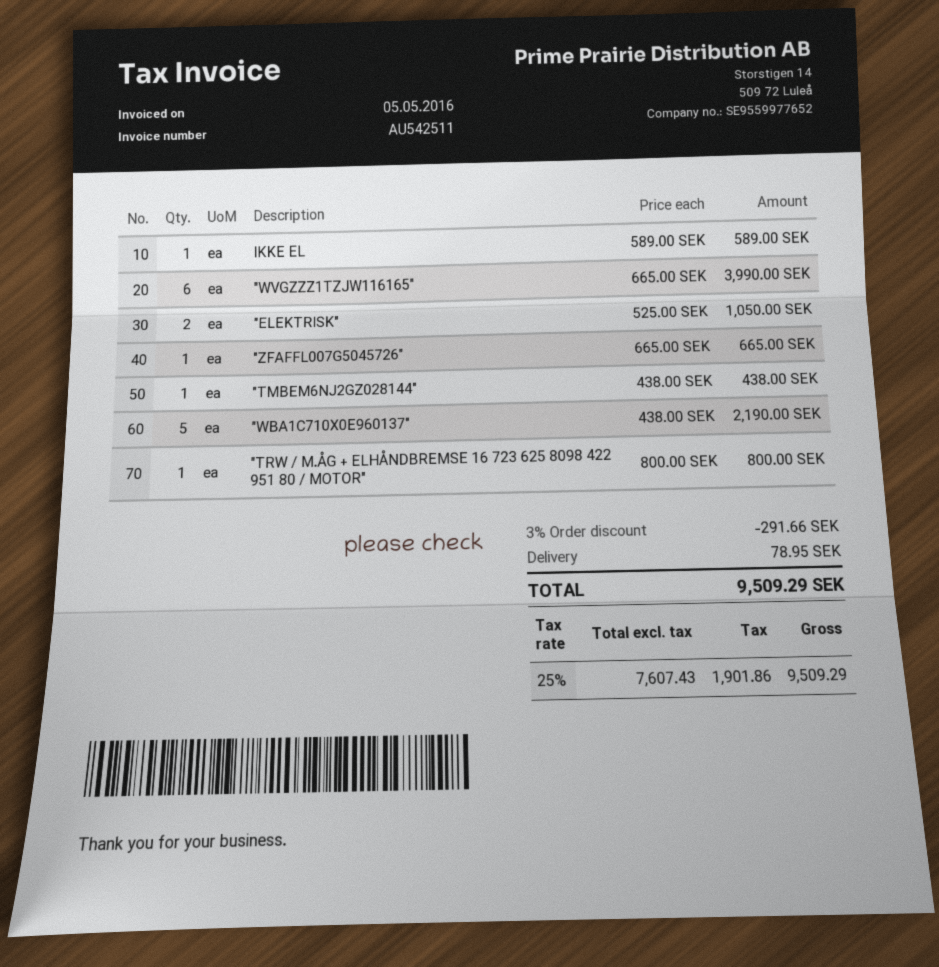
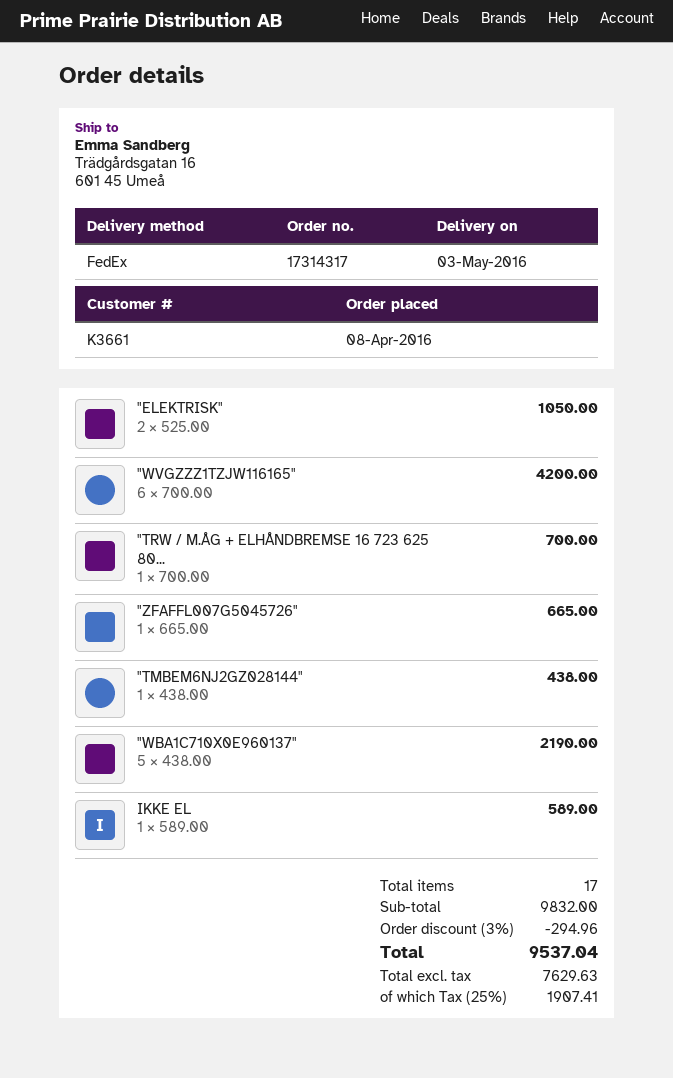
"WVGZZZ1TZJW116165": 6 x 665.00 = 3990.00 -> 6 x 700.00 = 4200.00
"TRW / M.ÅG + ELHÅNDBREMSE 16 723 625 8098 422 951 80 / MOTOR": 1 x 800.00 = 800.00 -> 1 x 700.00 = 700.00
discount: 3% = 291.66 -> 3% = 294.96
shipping: 78.95 -> none
net: 7607.43 -> 7629.63
tax: 25% = 1901.86 -> 25% = 1907.41
total: 9509.29 -> 9537.04

